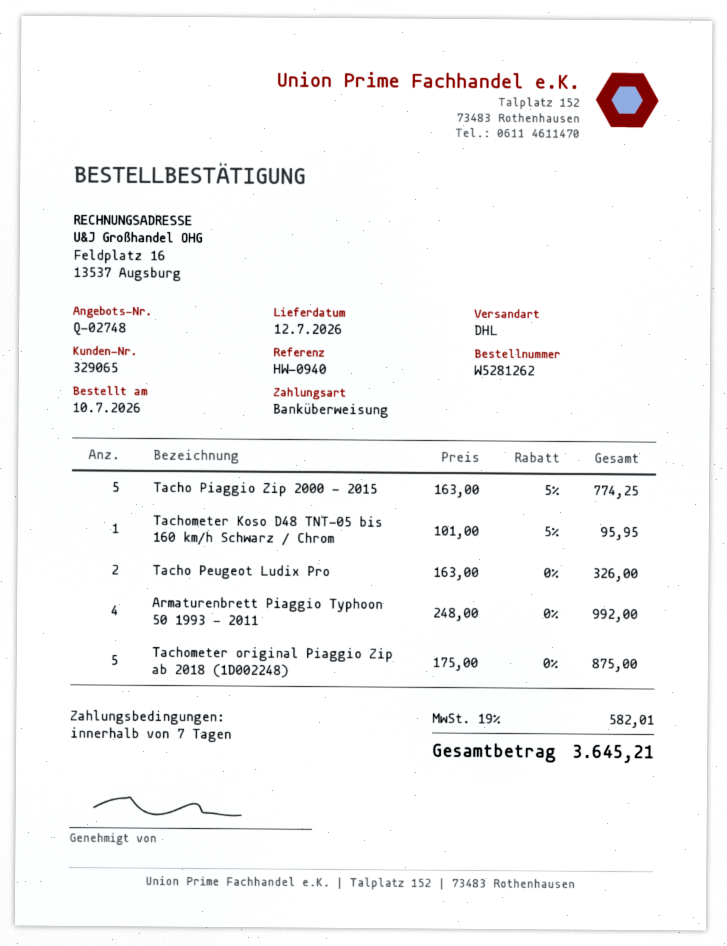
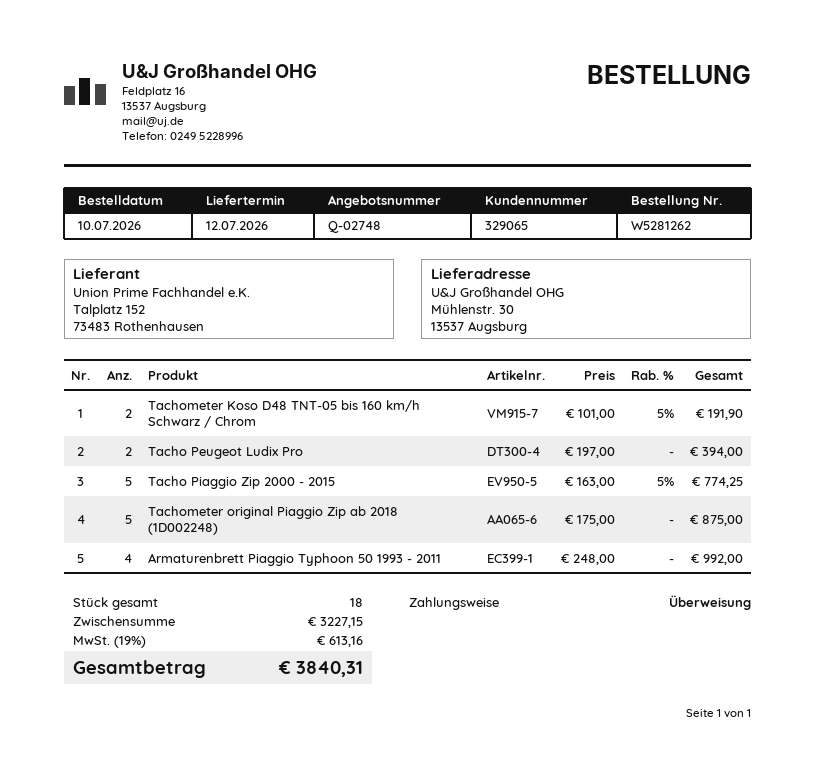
Tachometer Koso D48 TNT-05 bis 160 km/h Schwarz / Chrom: 1 x 101.00 - 5% = 95.95 -> 2 x 101.00 - 5% = 191.90
Tacho Peugeot Ludix Pro: 2 x 163.00 = 326.00 -> 2 x 197.00 = 394.00
tax: 19% = 582.01 -> 19% = 613.16
total: 3645.21 -> 3840.31

